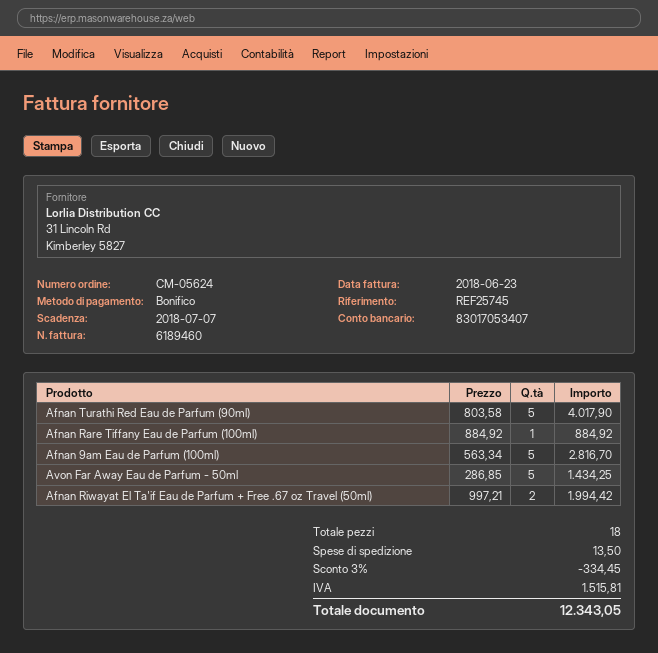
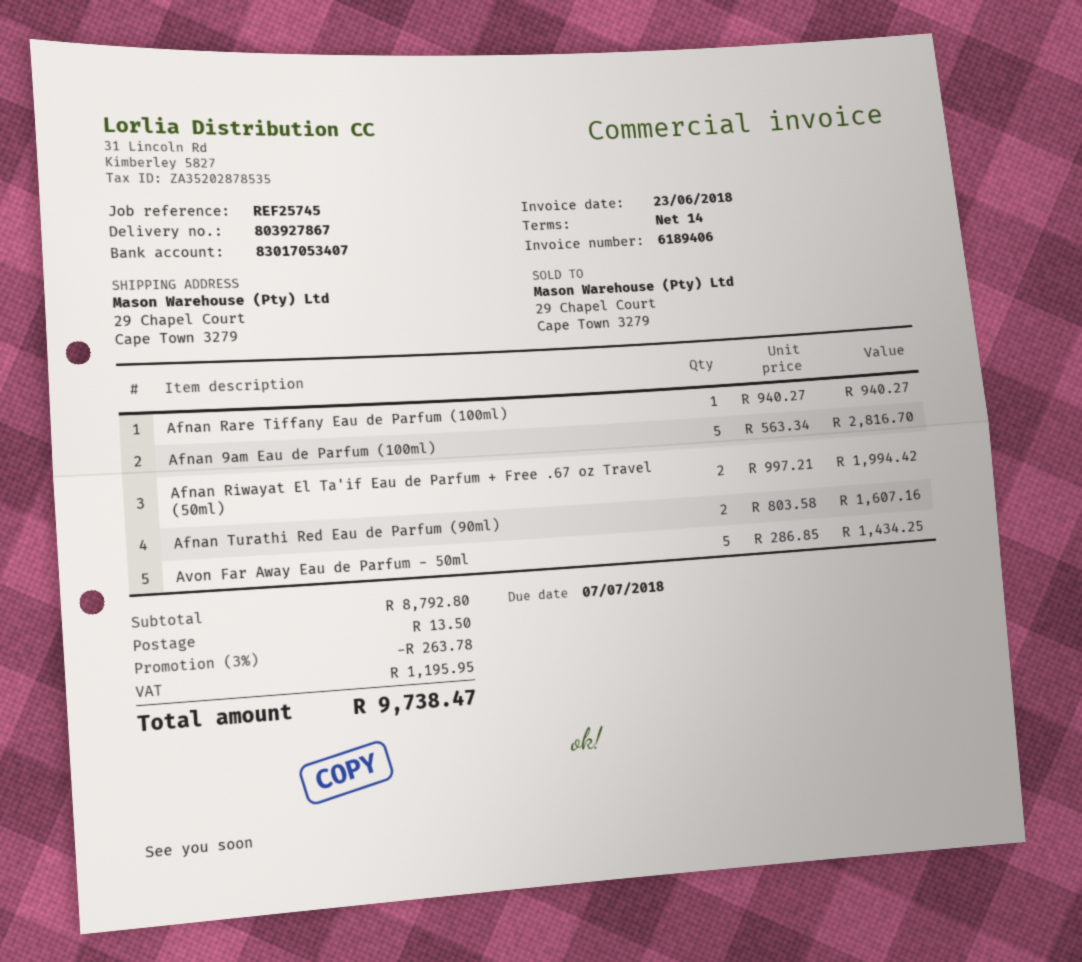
invoice number: 6189460 -> 6189406
Afnan Turathi Red Eau de Parfum (90ml): 5 x 803.58 = 4017.90 -> 2 x 803.58 = 1607.16
Afnan Rare Tiffany Eau de Parfum (100ml): 1 x 884.92 = 884.92 -> 1 x 940.27 = 940.27
discount: 3% = 334.45 -> 3% = 263.78
tax: 1515.81 -> 1195.95
total: 12343.05 -> 9738.47

